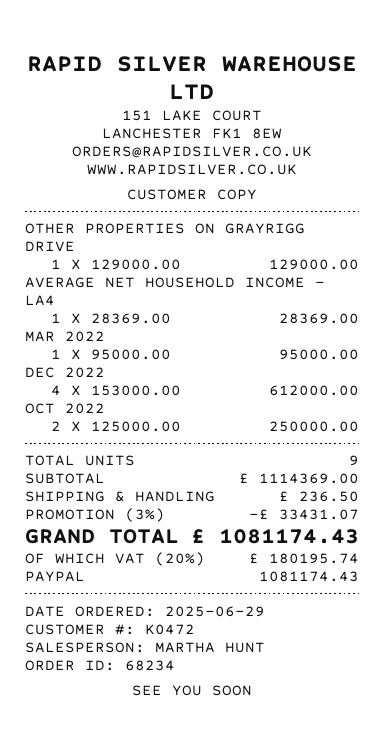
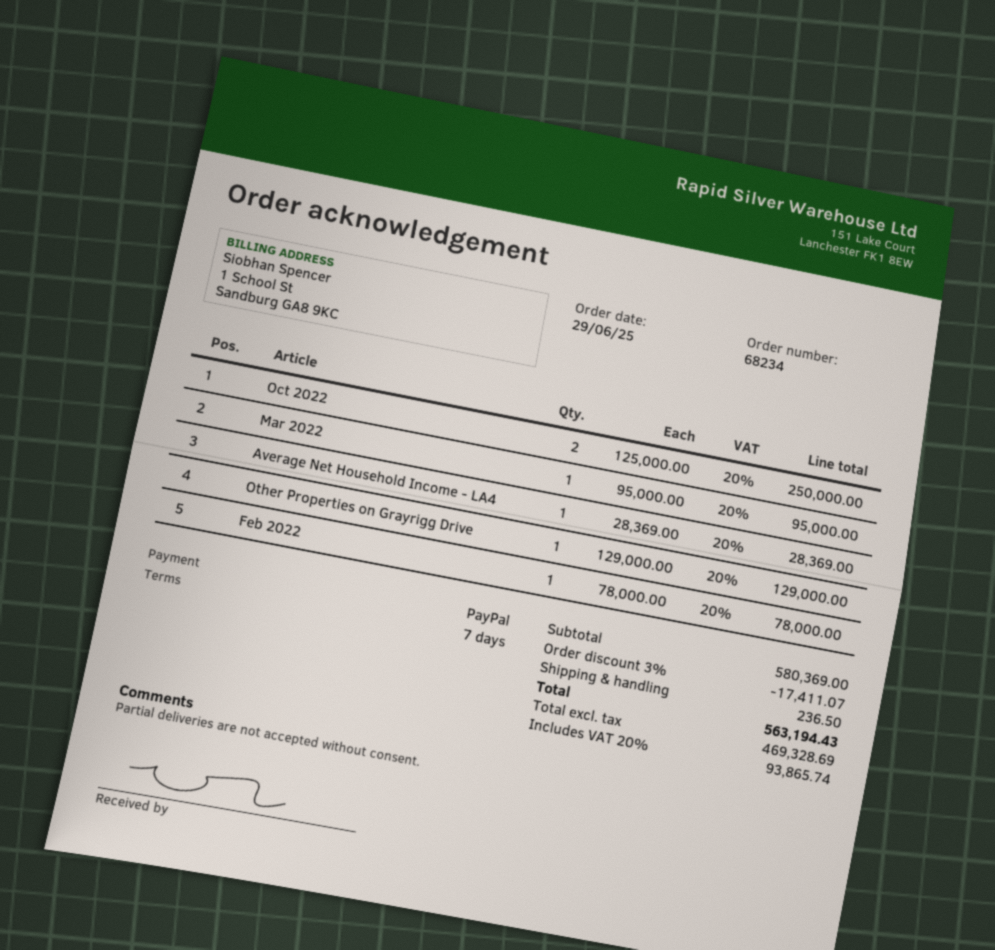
DEC 2022: 4 x 153000.00 = 612000.00 -> none
Feb 2022: none -> 1 x 78000.00 = 78000.00
subtotal: 1114369.00 -> 580369.00
discount: 3% = 33431.07 -> 3% = 17411.07
tax: 20% = 180195.74 -> 20% = 93865.74
total: 1081174.43 -> 563194.43

